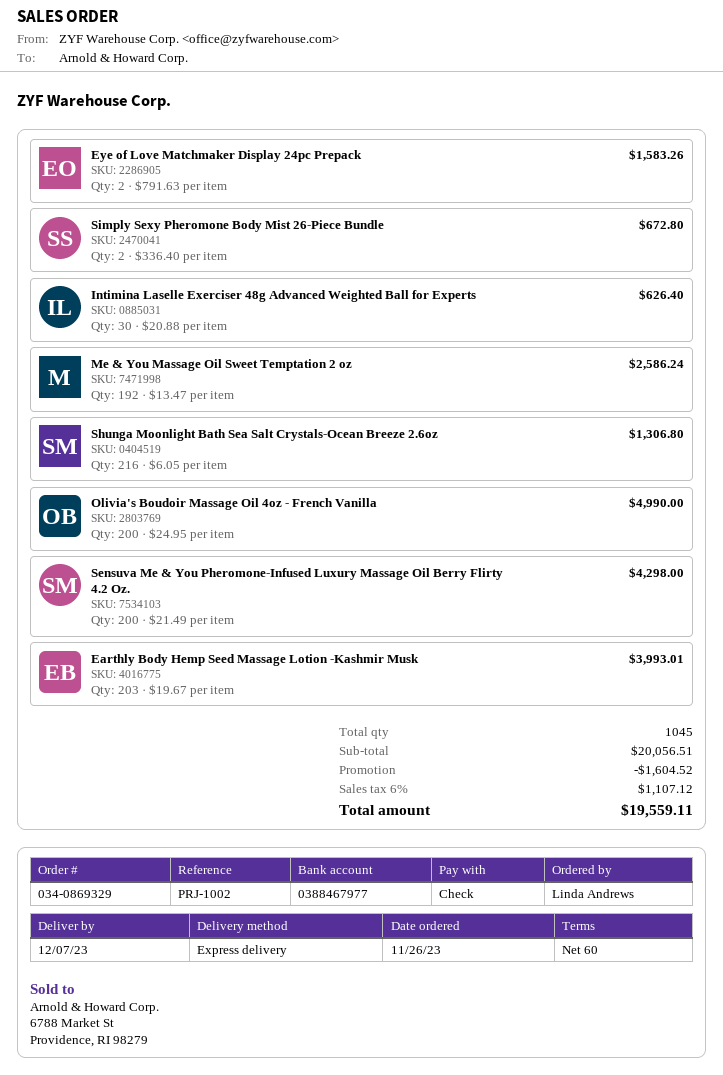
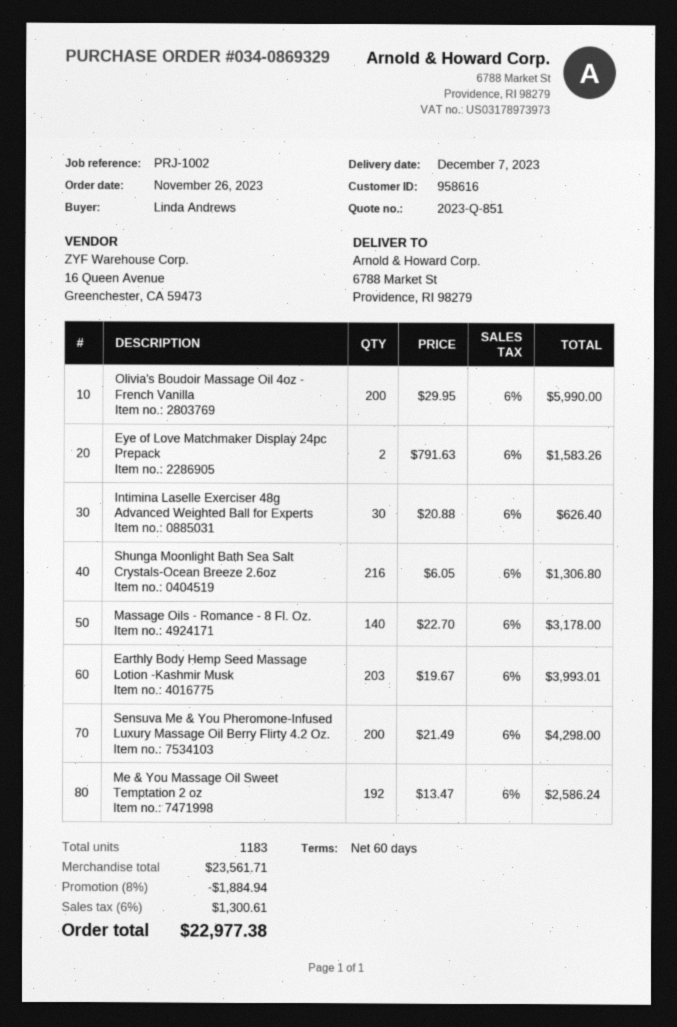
Simply Sexy Pheromone Body Mist 26-Piece Bundle: 2 x 336.40 = 672.80 -> none
Olivia's Boudoir Massage Oil 4oz - French Vanilla: 200 x 24.95 = 4990.00 -> 200 x 29.95 = 5990.00
Massage Oils - Romance - 8 Fl. Oz.: none -> 140 x 22.70 = 3178.00
total quantity: 1045 -> 1183
subtotal: 20056.51 -> 23561.71
discount: 1604.52 -> 1884.94
tax: 6% = 1107.12 -> 6% = 1300.61
total: 19559.11 -> 22977.38

